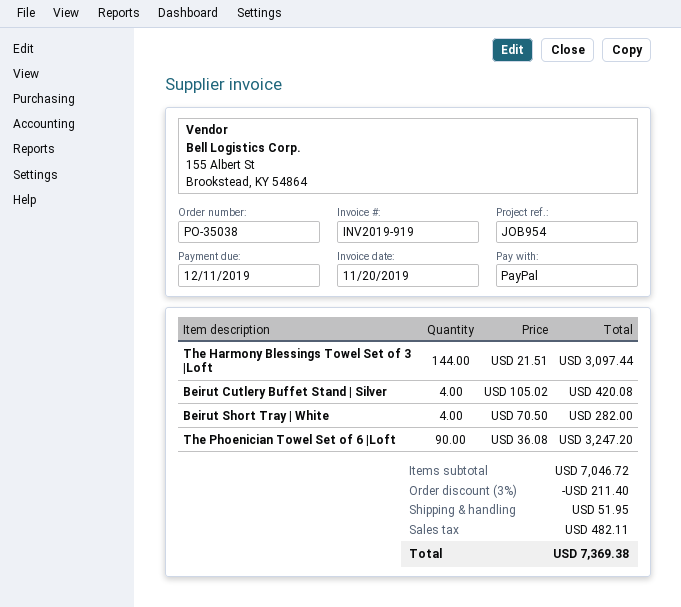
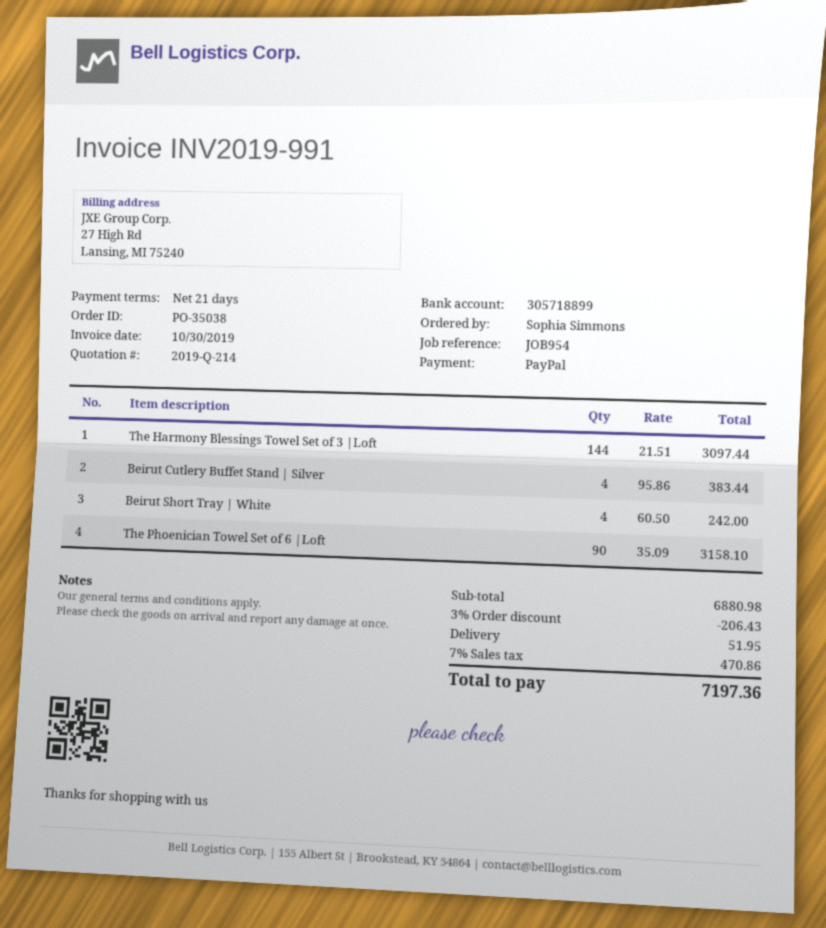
invoice number: INV2019-919 -> INV2019-991
invoice date: 2019-11-20 -> 2019-10-30
Beirut Cutlery Buffet Stand | Silver: 4 x 105.02 = 420.08 -> 4 x 95.86 = 383.44
Beirut Short Tray | White: 4 x 70.50 = 282.00 -> 4 x 60.50 = 242.00
The Phoenician Towel Set of 6 |Loft: 90 x 36.08 = 3247.20 -> 90 x 35.09 = 3158.10
subtotal: 7046.72 -> 6880.98
discount: 3% = 211.40 -> 3% = 206.43
tax: 482.11 -> 470.86
total: 7369.38 -> 7197.36

